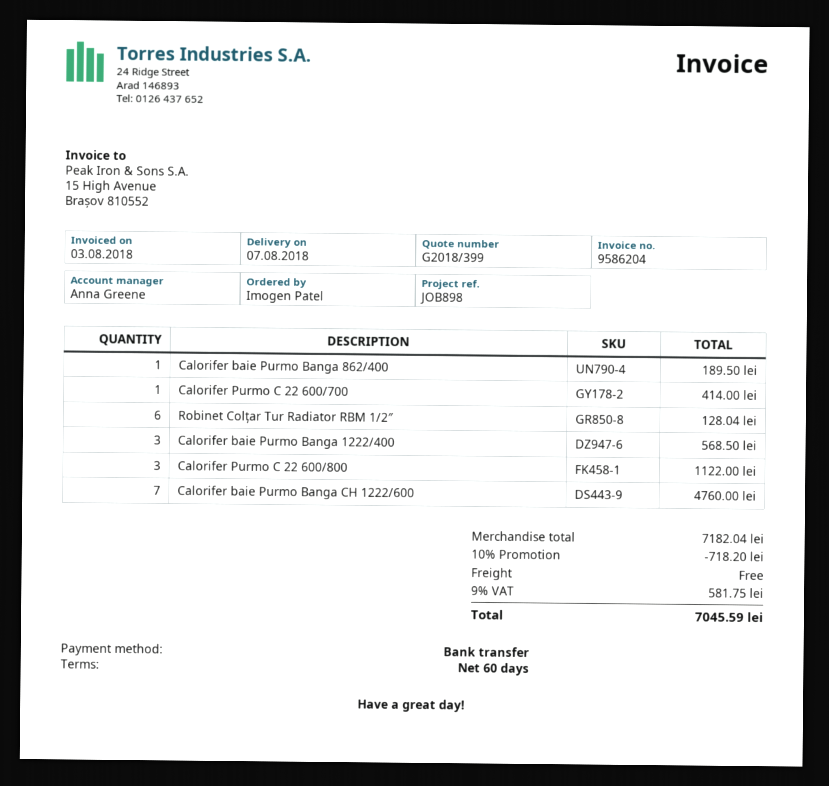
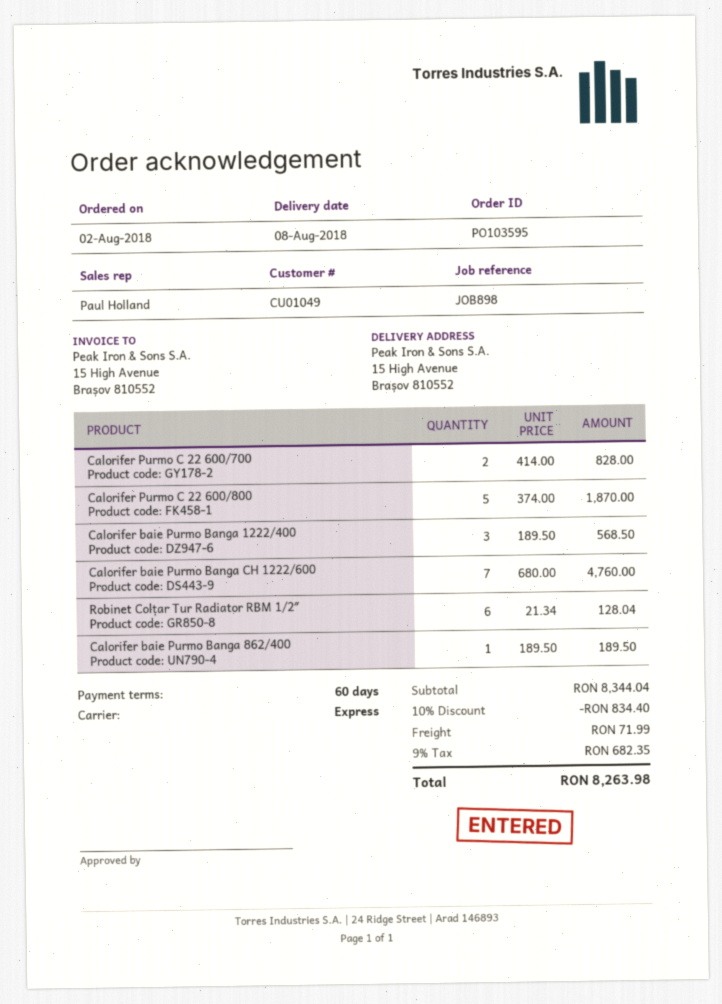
delivery date: 2018-08-07 -> 2018-08-08
sales rep: Anna Greene -> Paul Holland
Calorifer Purmo C 22 600/700: 1 for 414.00 -> 2 for 828.00
Calorifer Purmo C 22 600/800: 3 for 1122.00 -> 5 for 1870.00
subtotal: 7182.04 -> 8344.04
discount: 10% = 718.20 -> 10% = 834.40
shipping: 0.00 -> 71.99
tax: 9% = 581.75 -> 9% = 682.35
total: 7045.59 -> 8263.98

